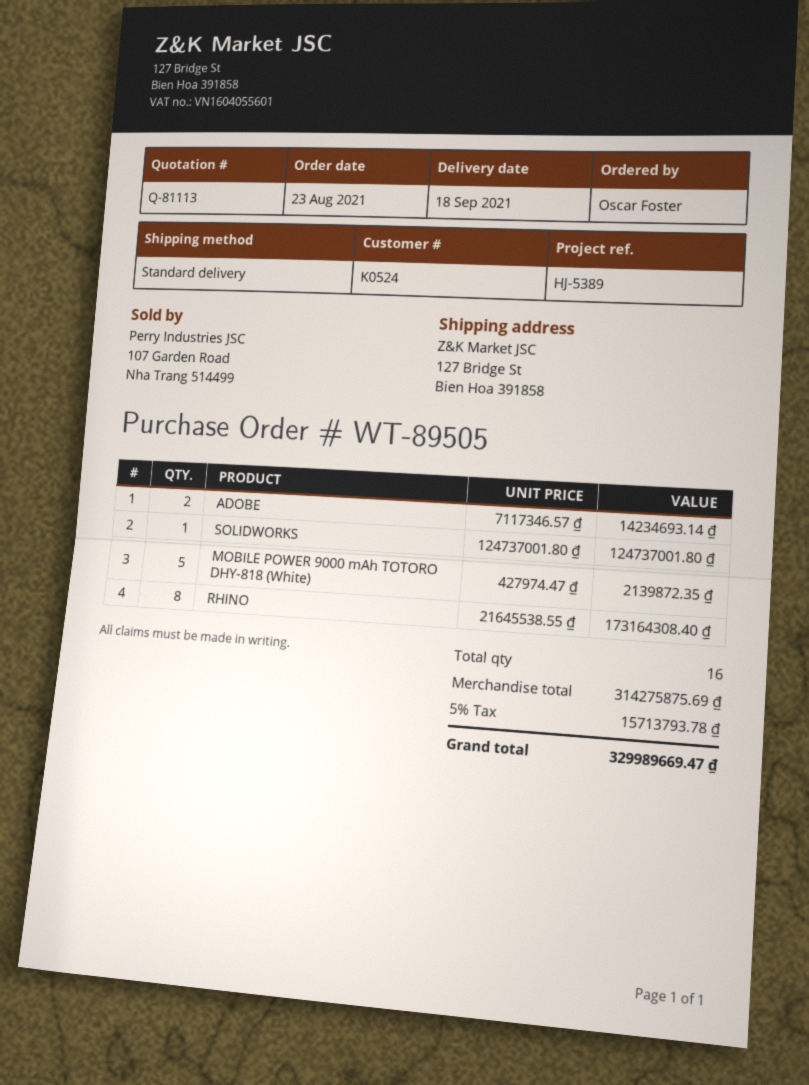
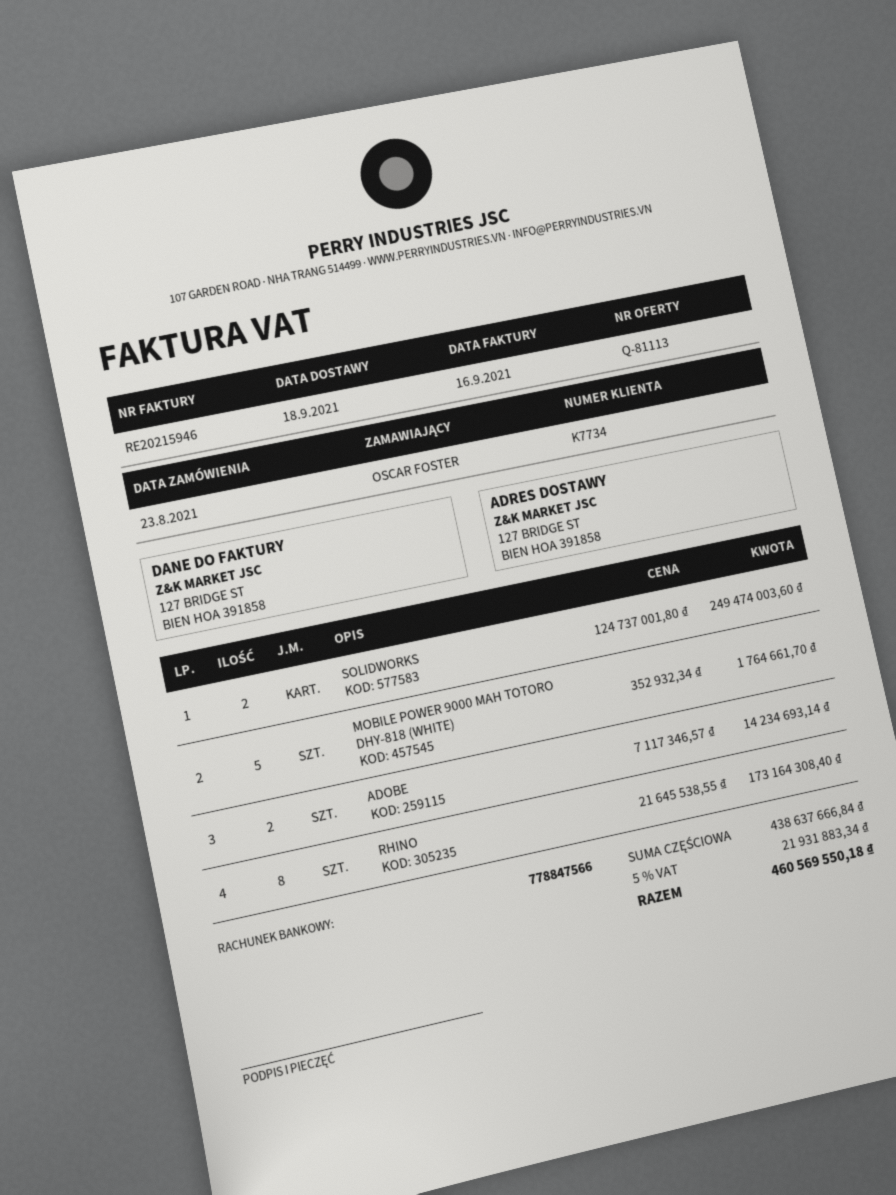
customer number: K0524 -> K7734
SOLIDWORKS: 1 x 124737001.80 = 124737001.80 -> 2 x 124737001.80 = 249474003.60
MOBILE POWER 9000 mAh TOTORO DHY-818 (White): 5 x 427974.47 = 2139872.35 -> 5 x 352932.34 = 1764661.70
subtotal: 314275875.69 -> 438637666.84
tax: 5% = 15713793.78 -> 5% = 21931883.34
total: 329989669.47 -> 460569550.18

